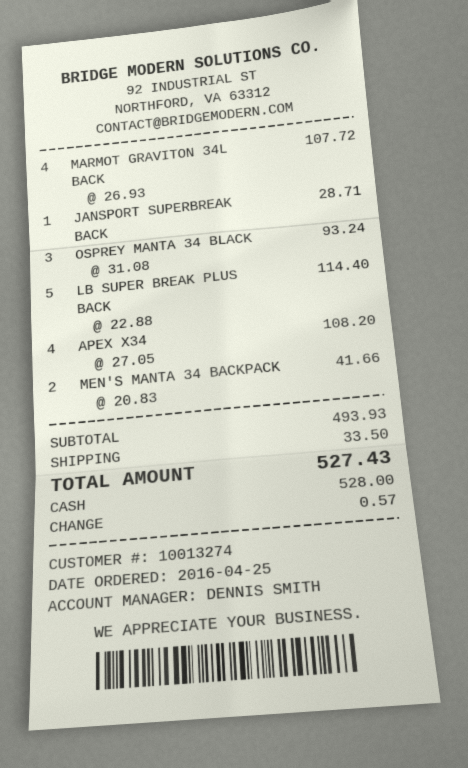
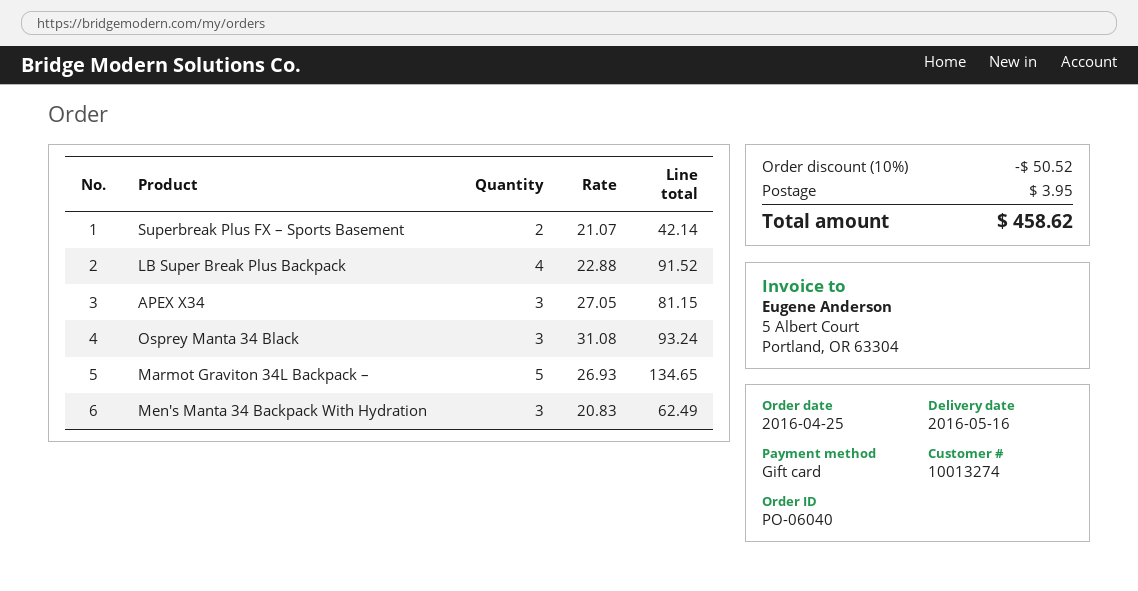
payment method: cash -> gift card
MARMOT GRAVITON 34L BACK: 4 x 26.93 = 107.72 -> 5 x 26.93 = 134.65
JANSPORT SUPERBREAK BACK: 1 x 28.71 = 28.71 -> none
LB SUPER BREAK PLUS BACK: 5 x 22.88 = 114.40 -> 4 x 22.88 = 91.52
APEX X34: 4 x 27.05 = 108.20 -> 3 x 27.05 = 81.15
MEN'S MANTA 34 BACKPACK: 2 x 20.83 = 41.66 -> 3 x 20.83 = 62.49
Superbreak Plus FX – Sports Basement: none -> 2 x 21.07 = 42.14
discount: none -> 10% = 50.52
shipping: 33.50 -> 3.95
total: 527.43 -> 458.62

